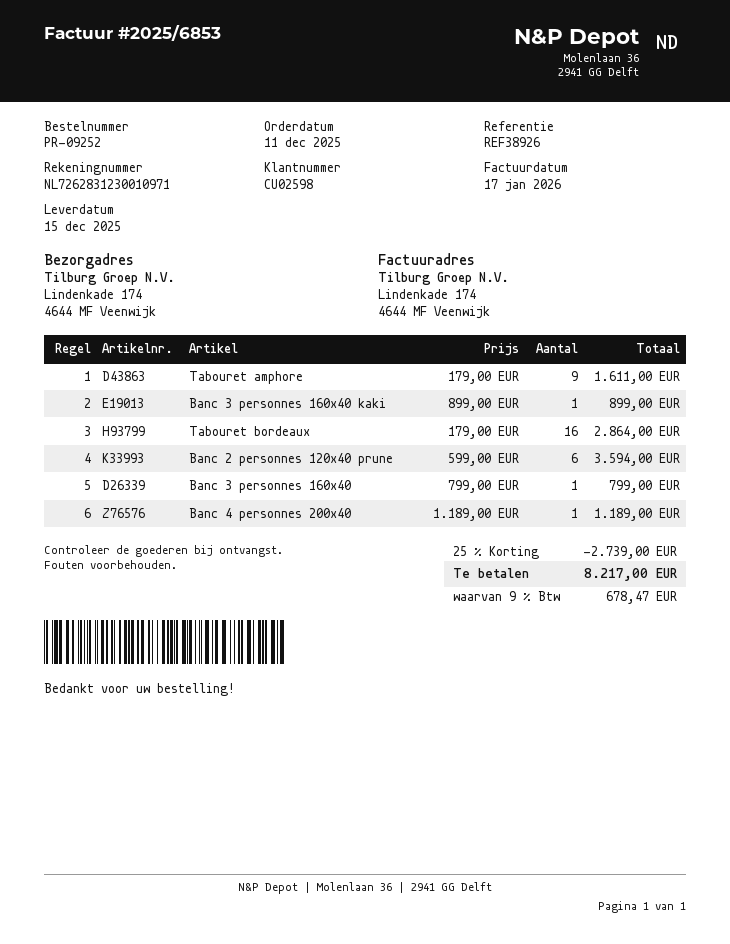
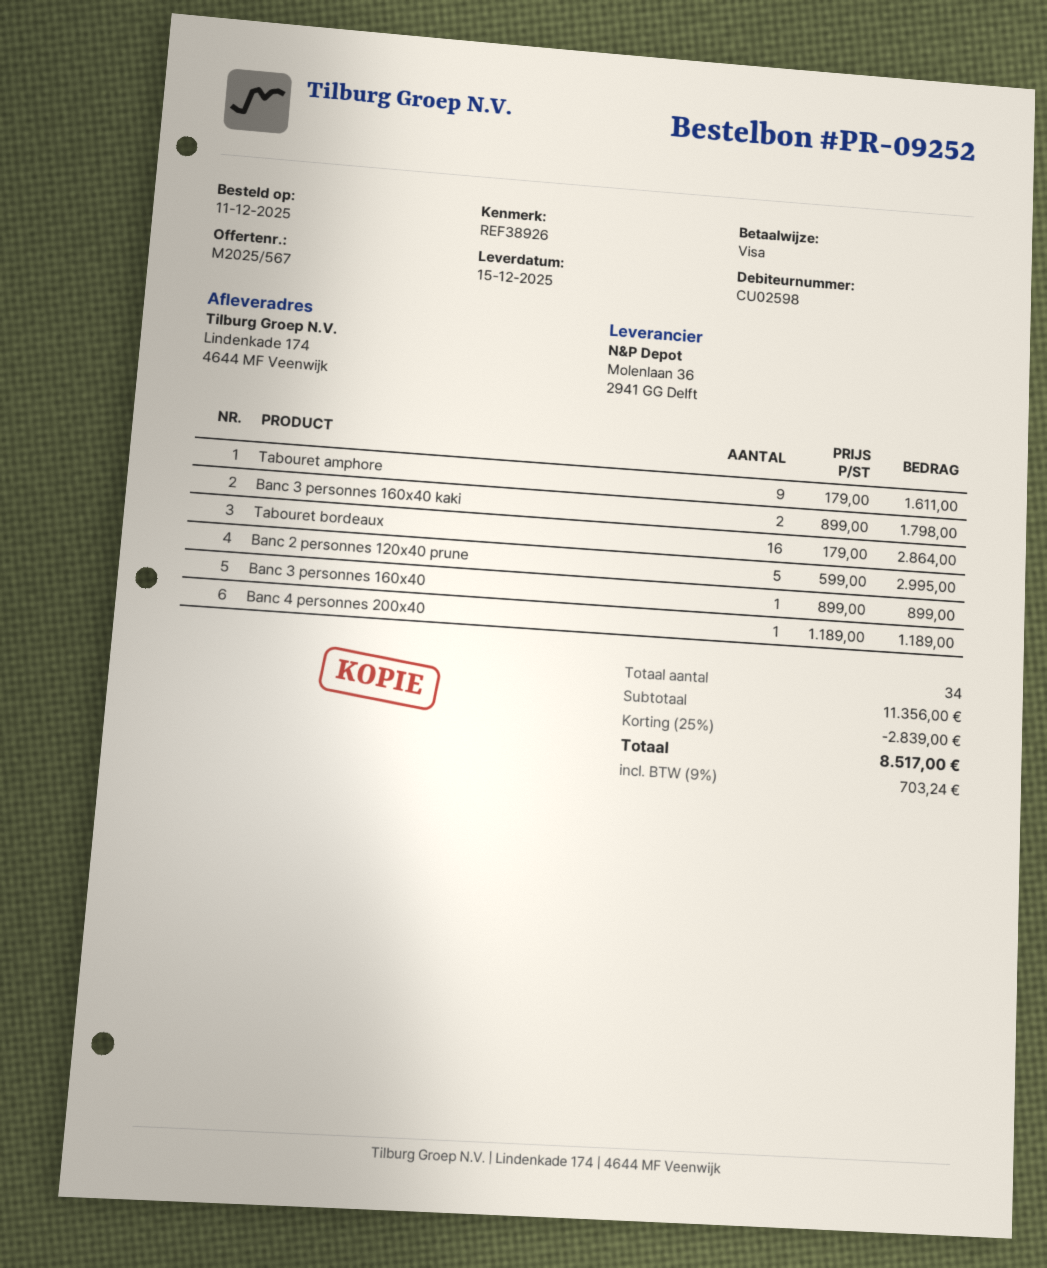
Banc 3 personnes 160x40 kaki: 1 x 899.00 = 899.00 -> 2 x 899.00 = 1798.00
Banc 2 personnes 120x40 prune: 6 x 599.00 = 3594.00 -> 5 x 599.00 = 2995.00
Banc 3 personnes 160x40: 1 x 799.00 = 799.00 -> 1 x 899.00 = 899.00
discount: 25% = 2739.00 -> 25% = 2839.00
tax: 9% = 678.47 -> 9% = 703.24
total: 8217.00 -> 8517.00

